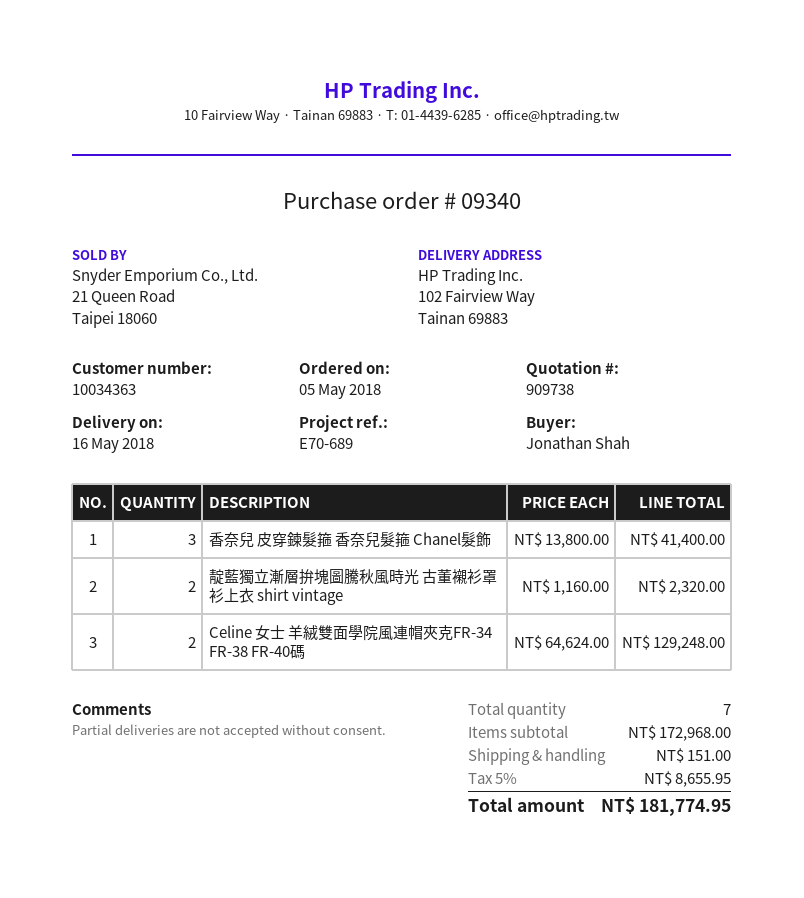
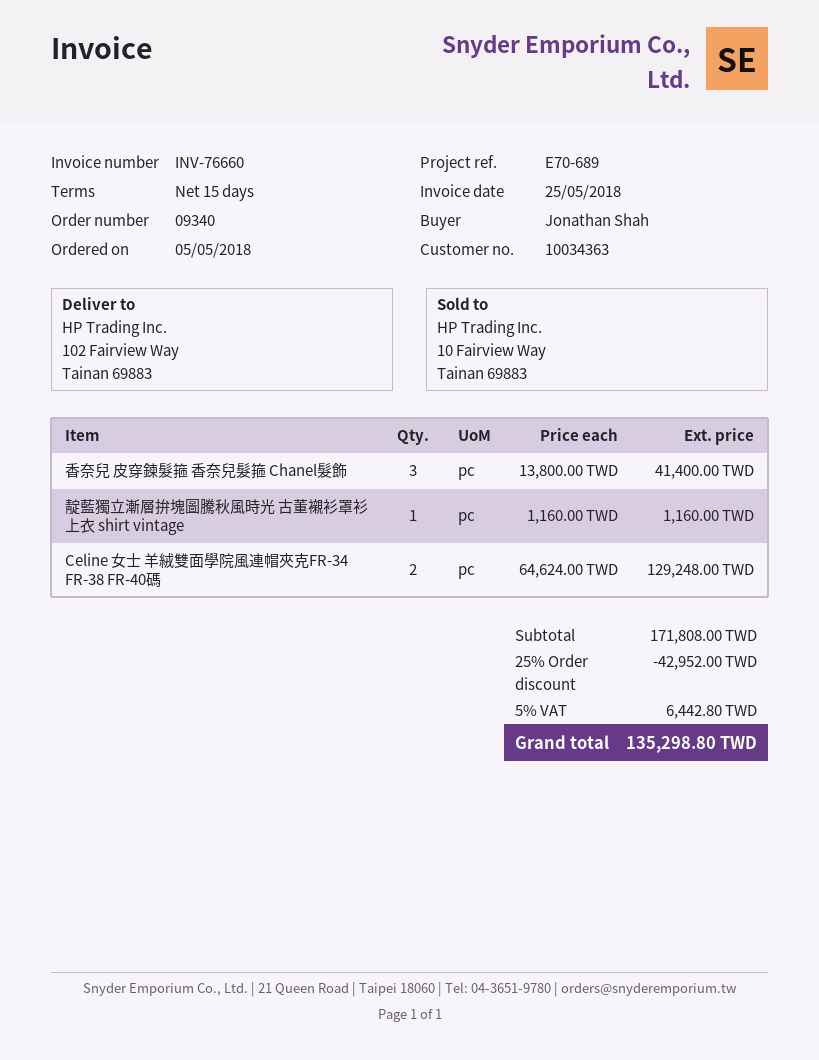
靛藍獨立漸層拚塊圖騰秋風時光 古董襯衫罩衫上衣 shirt vintage: 2 x 1160.00 = 2320.00 -> 1 x 1160.00 = 1160.00
subtotal: 172968.00 -> 171808.00
discount: none -> 25% = 42952.00
shipping: 151.00 -> none
tax: 5% = 8655.95 -> 5% = 6442.80
total: 181774.95 -> 135298.80

